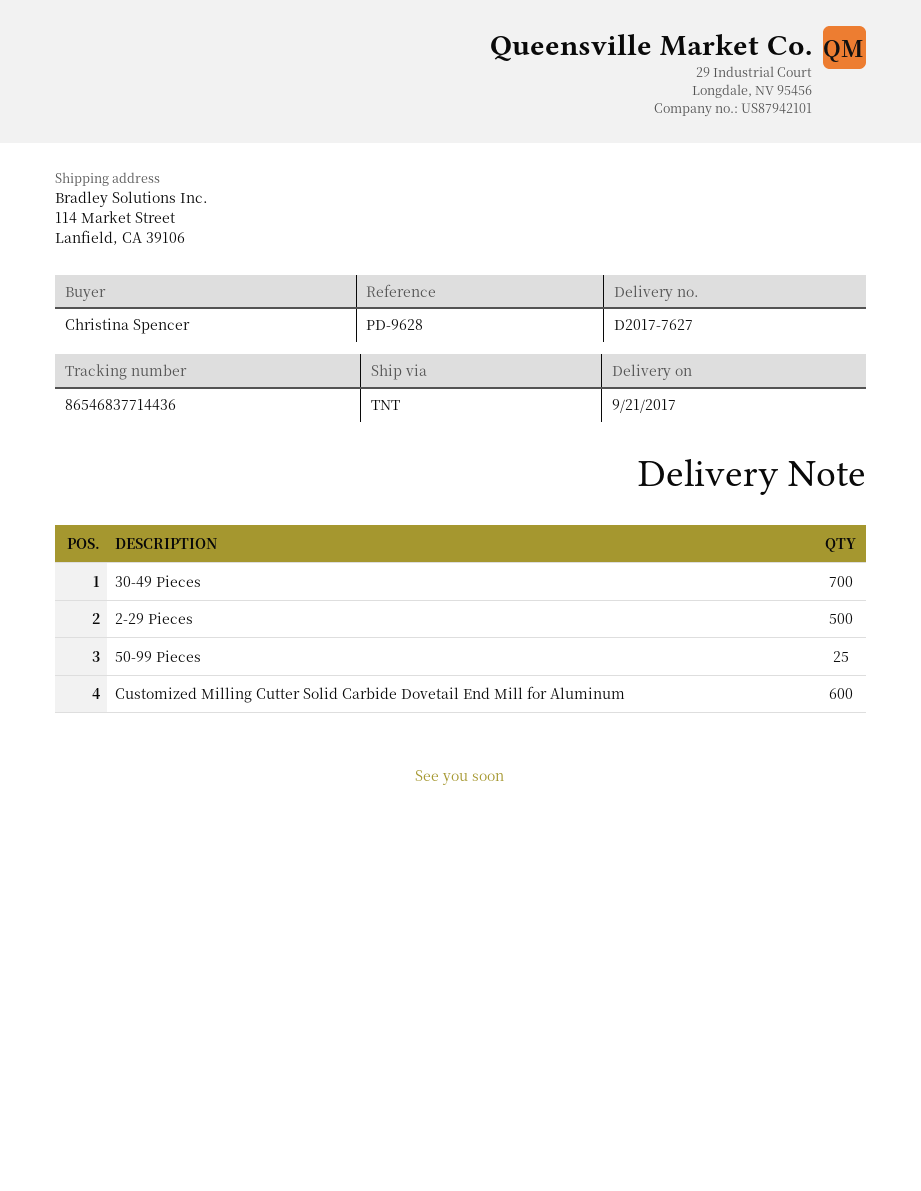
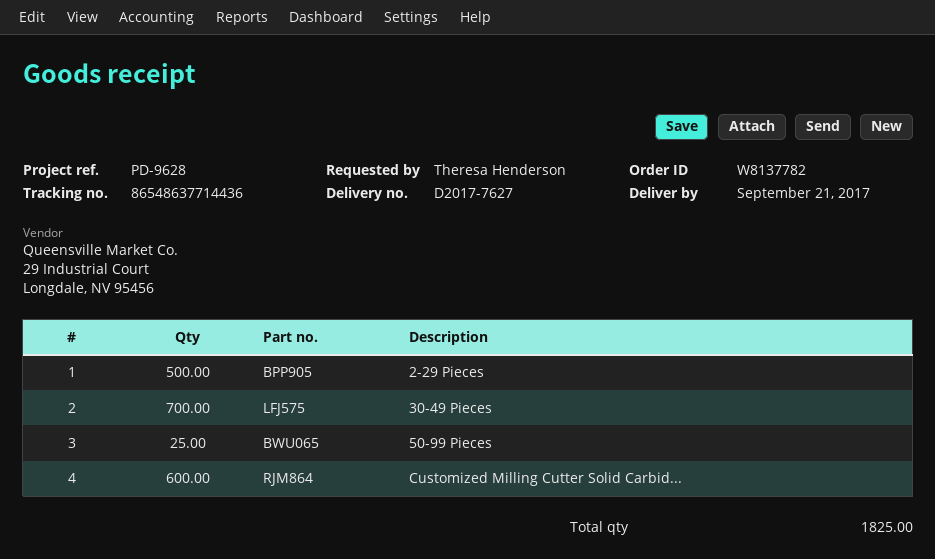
ordered by: Christina Spencer -> Theresa Henderson
tracking number: 86546837714436 -> 86548637714436

